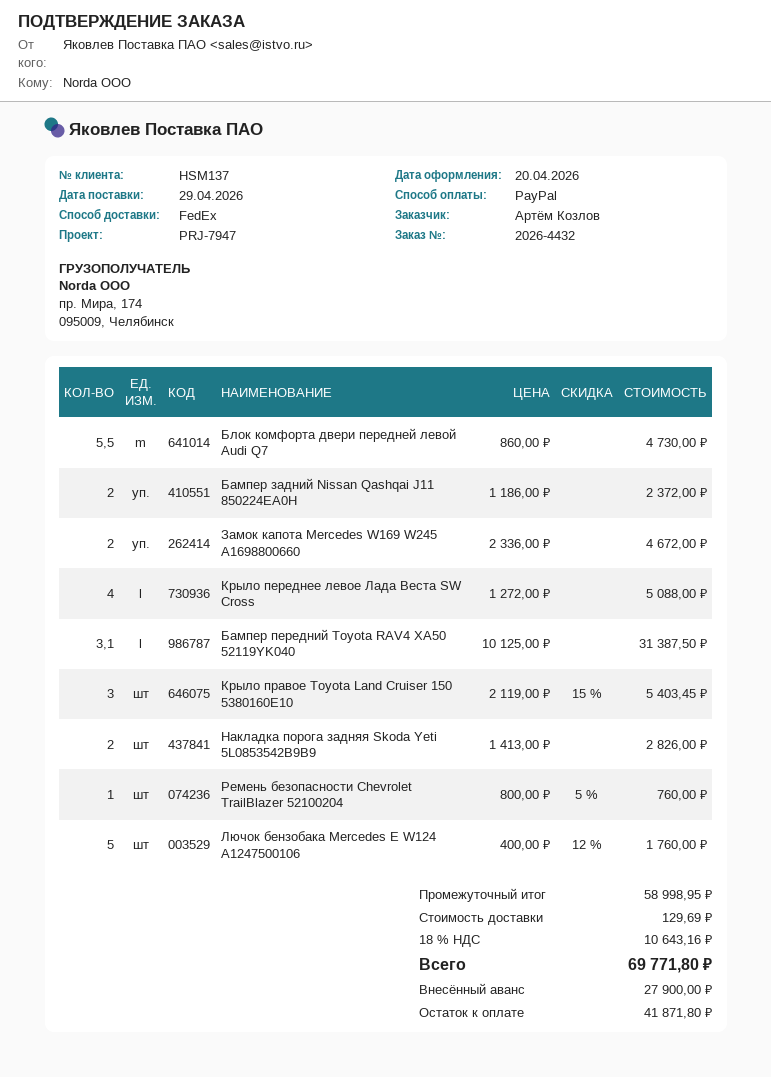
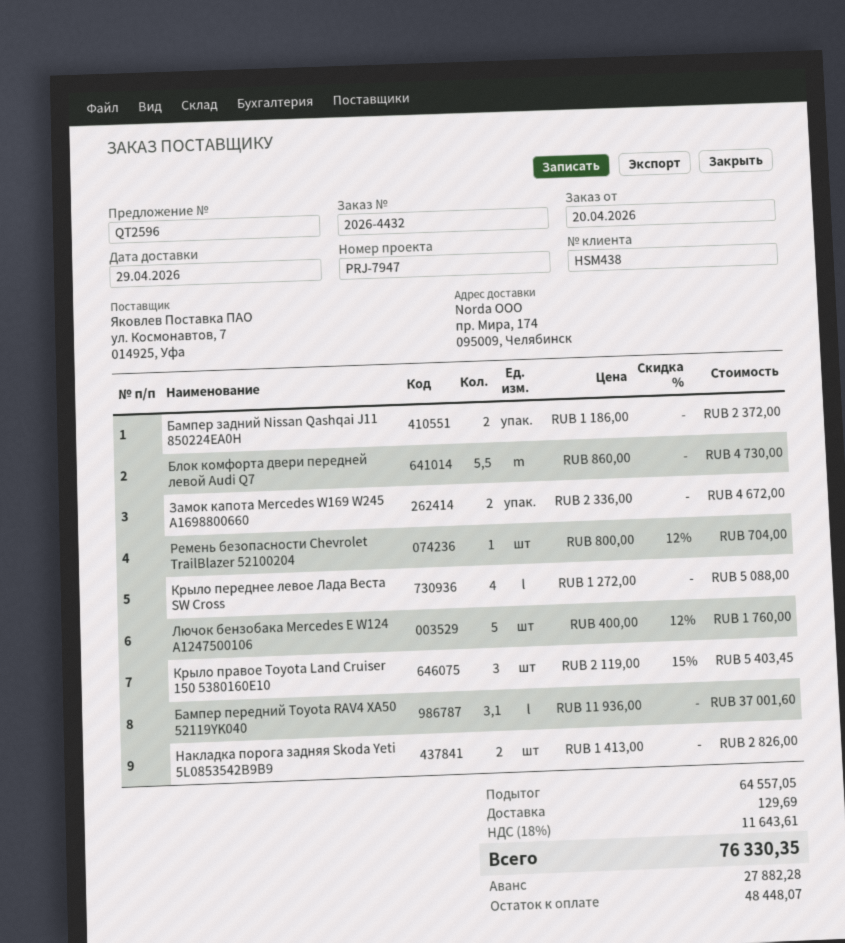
customer number: HSM137 -> HSM438
Бампер передний Toyota RAV4 XA50 52119YK040: 3.1 x 10125.00 = 31387.50 -> 3.1 x 11936.00 = 37001.60
Ремень безопасности Chevrolet TrailBlazer 52100204: 1 x 800.00 - 5% = 760.00 -> 1 x 800.00 - 12% = 704.00
subtotal: 58998.95 -> 64557.05
tax: 18% = 10643.16 -> 18% = 11643.61
total: 69771.80 -> 76330.35
deposit: 27900.00 -> 27882.28
balance: 41871.80 -> 48448.07

